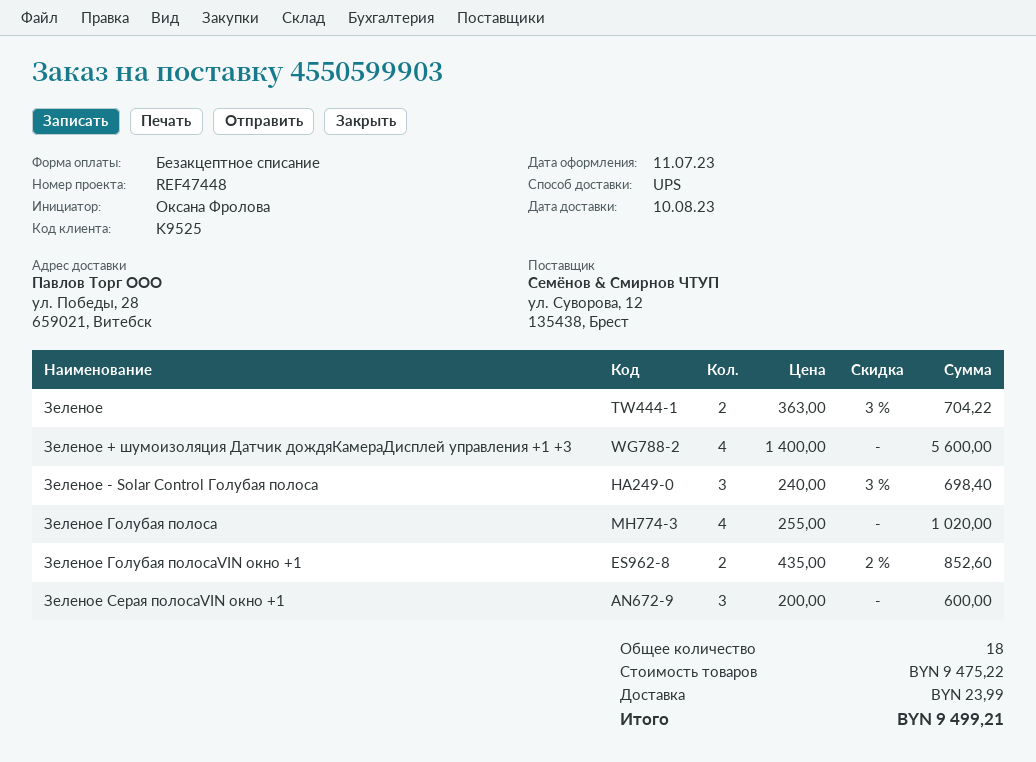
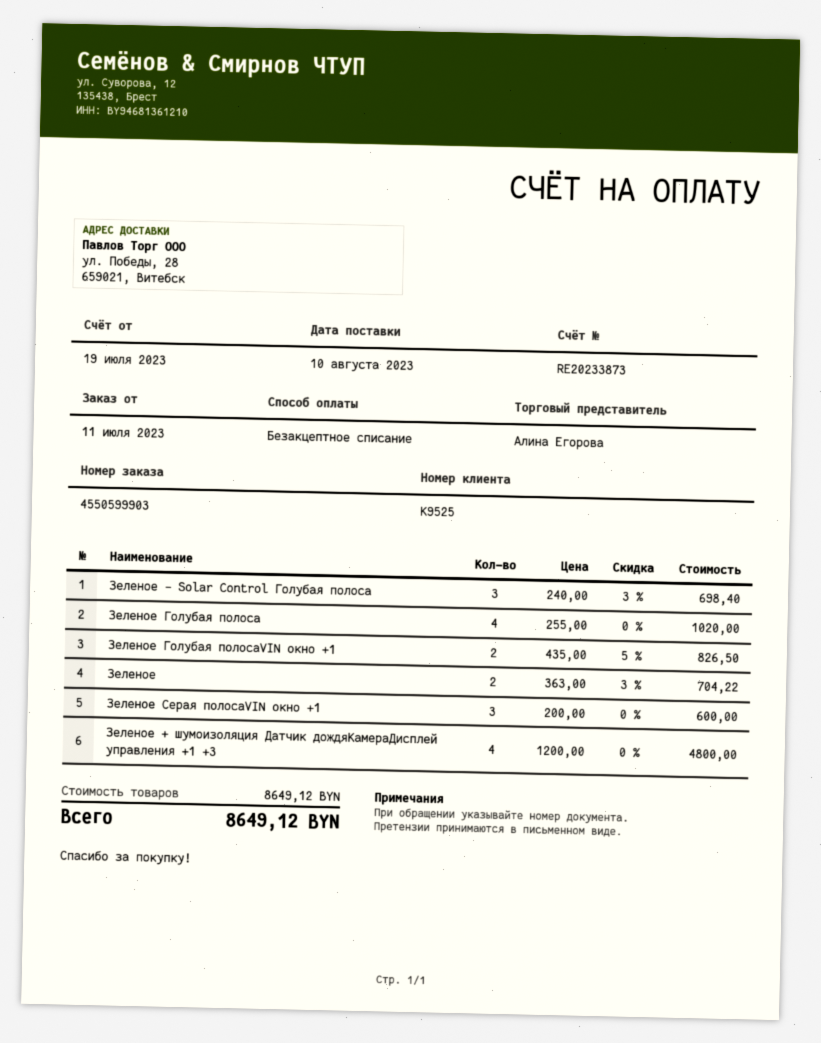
Зеленое + шумоизоляция Датчик дождяКамераДисплей управления +1 +3: 4 x 1400.00 = 5600.00 -> 4 x 1200.00 = 4800.00
Зеленое Голубая полосаVIN окно +1: 2 x 435.00 - 2% = 852.60 -> 2 x 435.00 - 5% = 826.50
subtotal: 9475.22 -> 8649.12
shipping: 23.99 -> none
total: 9499.21 -> 8649.12

